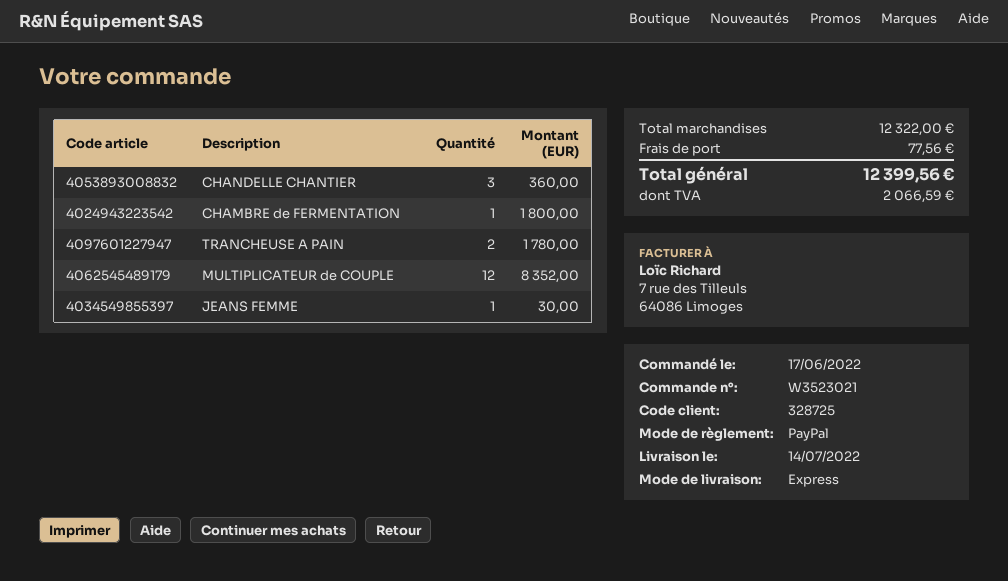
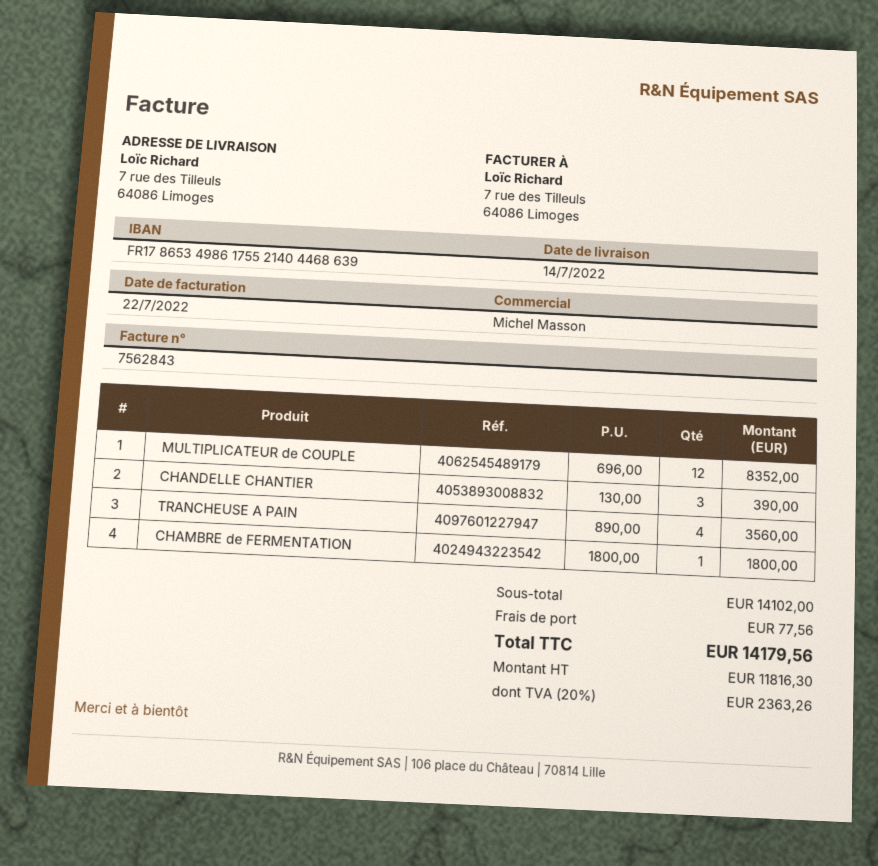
CHANDELLE CHANTIER: 3 for 360.00 -> 3 for 390.00
TRANCHEUSE A PAIN: 2 for 1780.00 -> 4 for 3560.00
JEANS FEMME: 1 for 30.00 -> none
subtotal: 12322.00 -> 14102.00
tax: 2066.59 -> 2363.26
total: 12399.56 -> 14179.56

